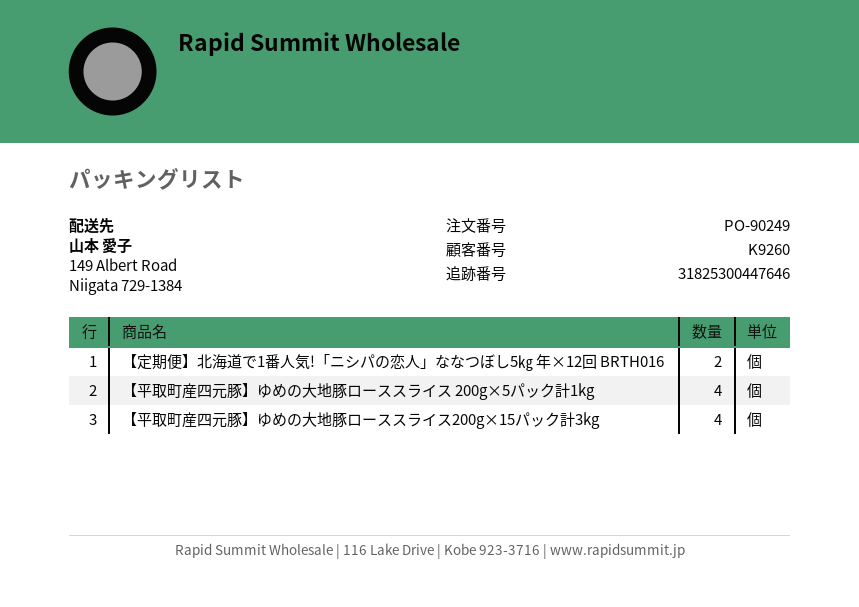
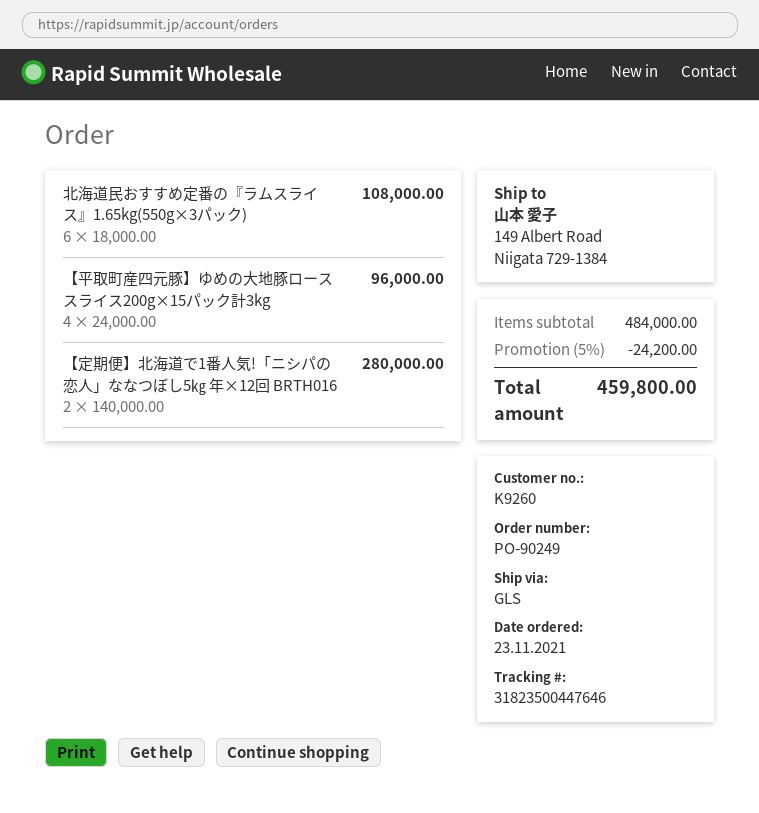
tracking number: 31825300447646 -> 31823500447646
【平取町産四元豚】ゆめの大地豚ローススライス 200g×5パック計1kg: 4 -> none
北海道民おすすめ定番の『ラムスライス』1.65kg(550g×3パック): none -> 6

